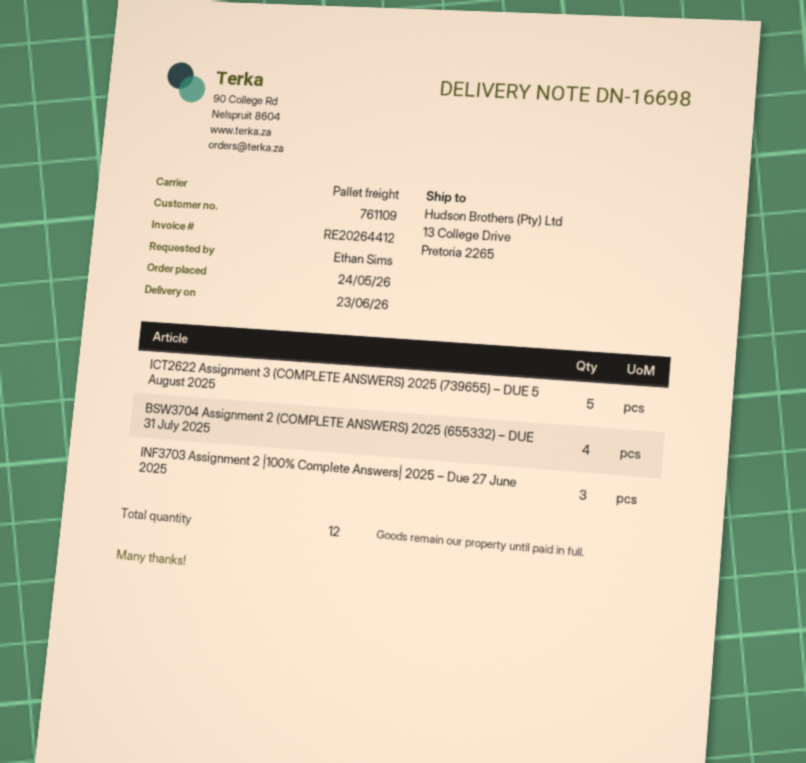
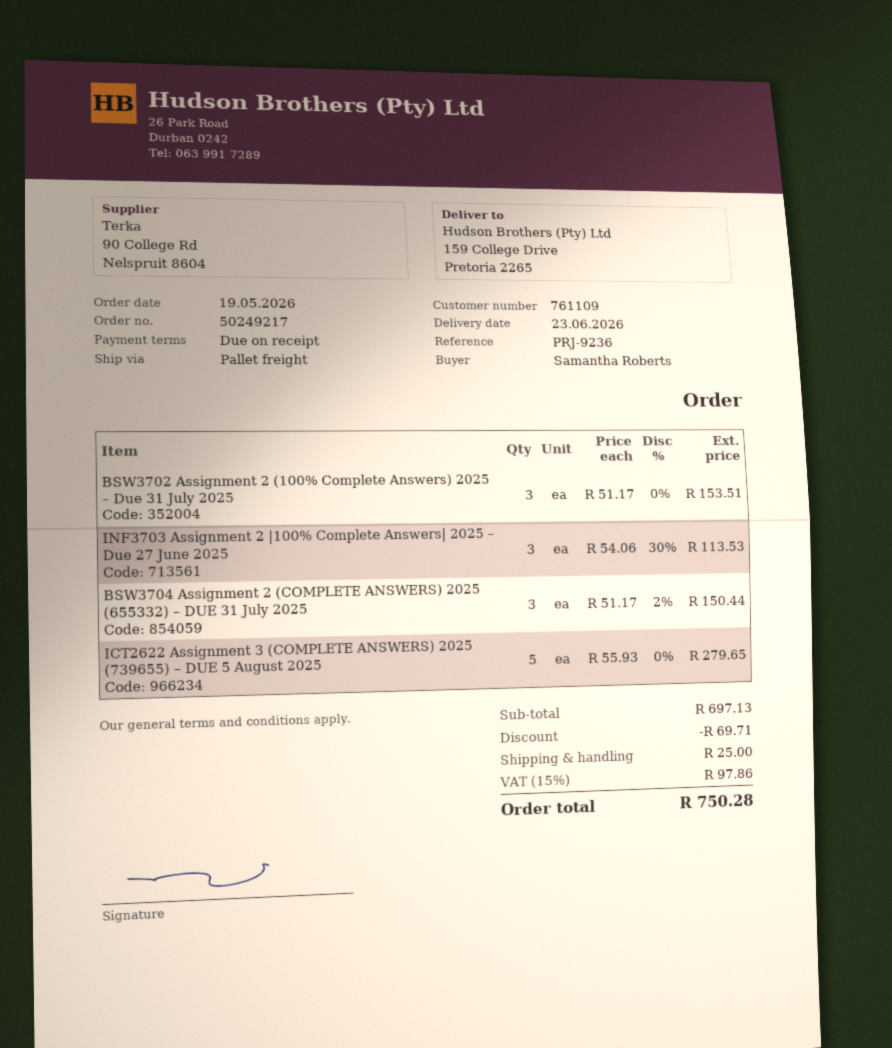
order date: 2026-05-24 -> 2026-05-19
ordered by: Ethan Sims -> Samantha Roberts
ship to: 13 College Drive, Pretoria 2265 -> 159 College Drive, Pretoria 2265
BSW3704 Assignment 2 (COMPLETE ANSWERS) 2025 (655332) – DUE 31 July 2025: 4 -> 3
BSW3702 Assignment 2 (100% Complete Answers) 2025 – Due 31 July 2025: none -> 3

